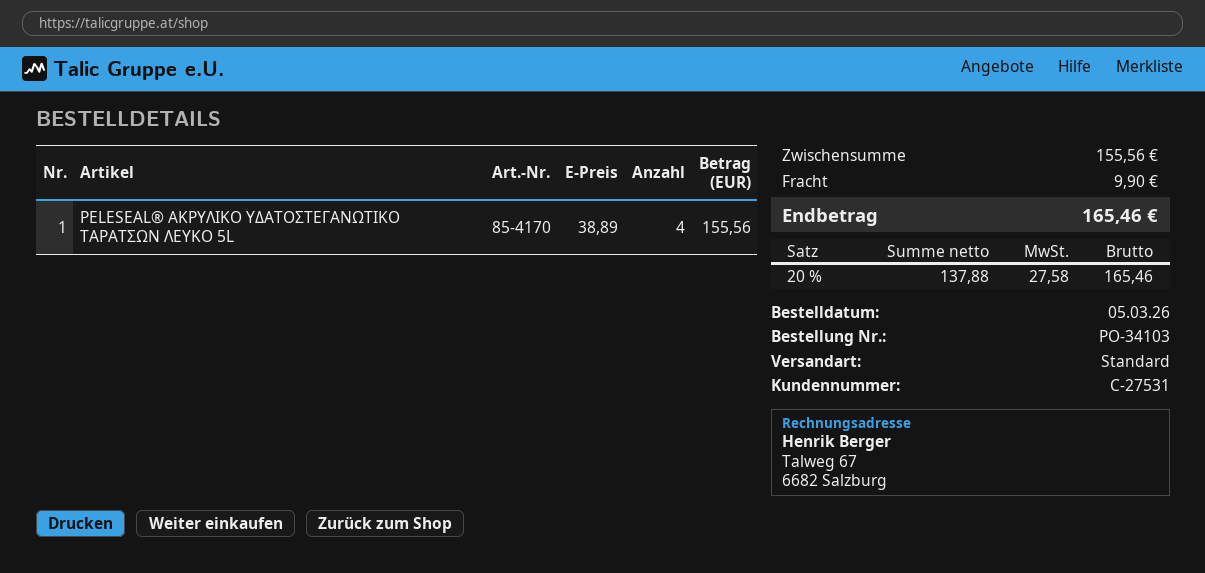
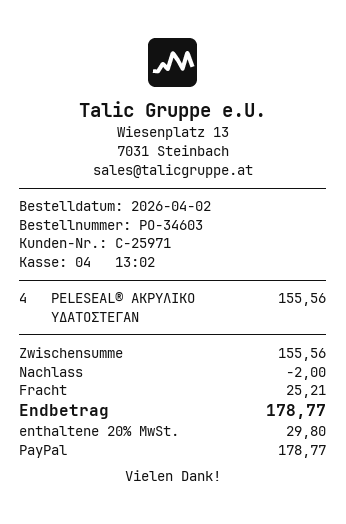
order number: PO-34103 -> PO-34603
order date: 2026-03-05 -> 2026-04-02
customer number: C-27531 -> C-25971
discount: none -> 2.00
shipping: 9.90 -> 25.21
tax: 20% = 27.58 -> 20% = 29.80
total: 165.46 -> 178.77

